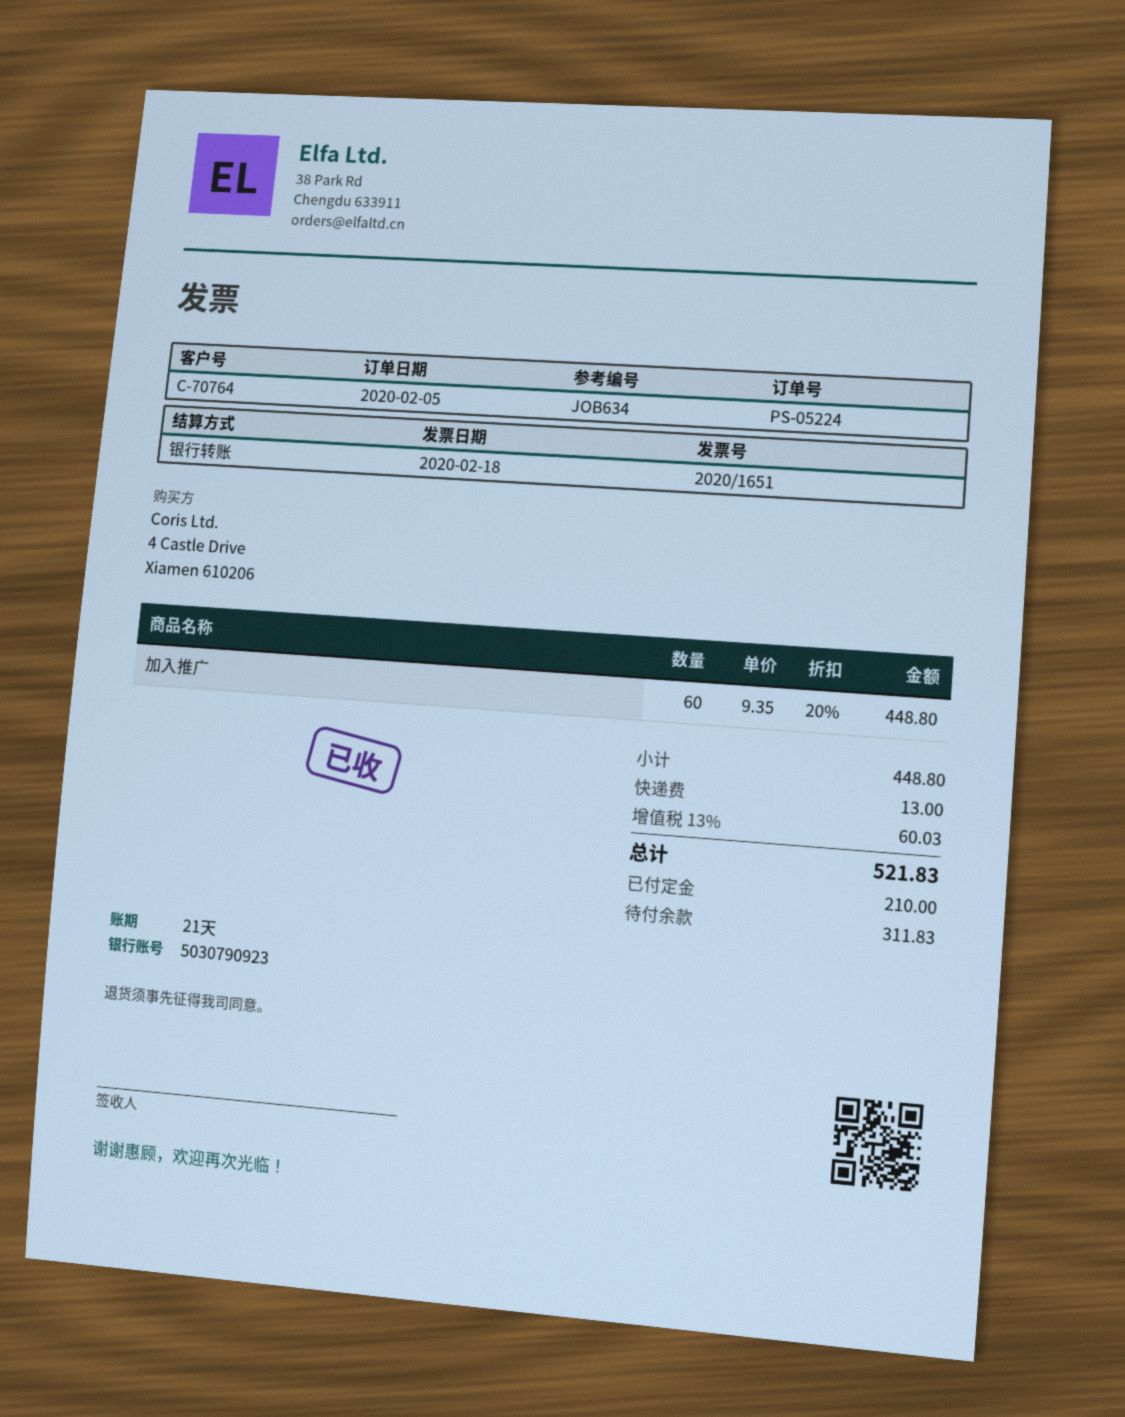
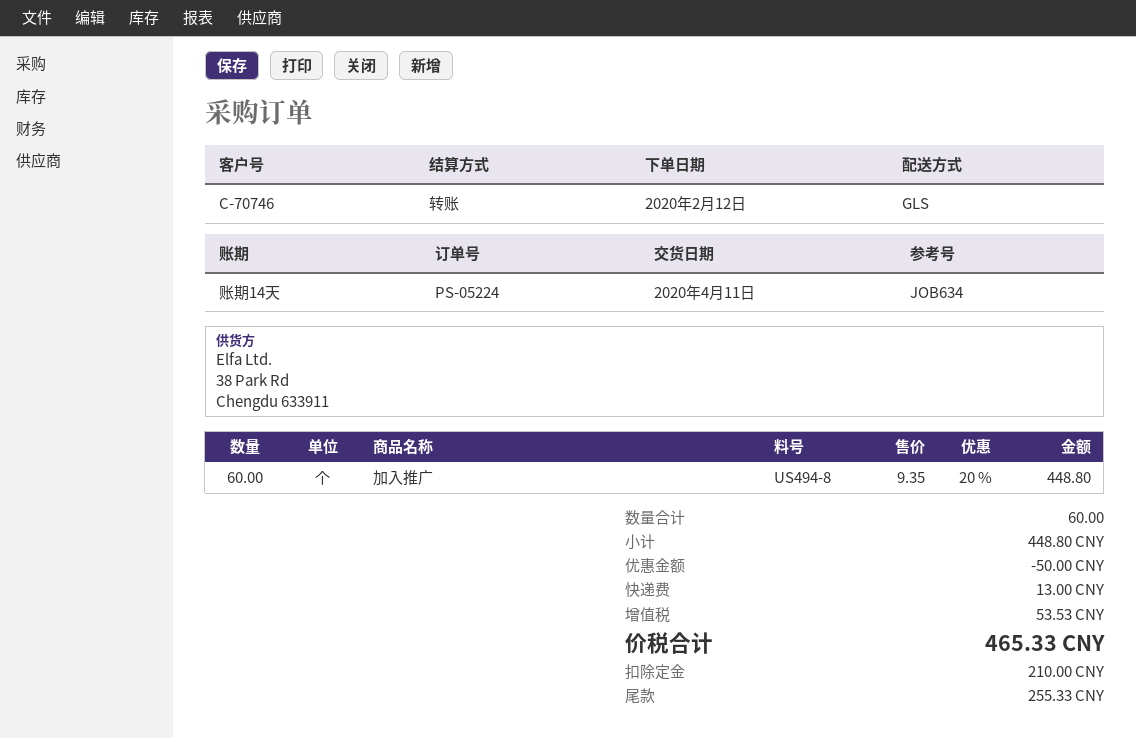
order date: 2020-02-05 -> 2020-02-12
payment terms: 21 days -> 14 days
customer number: C-70764 -> C-70746
discount: none -> 50.00
tax: 60.03 -> 53.53
total: 521.83 -> 465.33
balance: 311.83 -> 255.33

